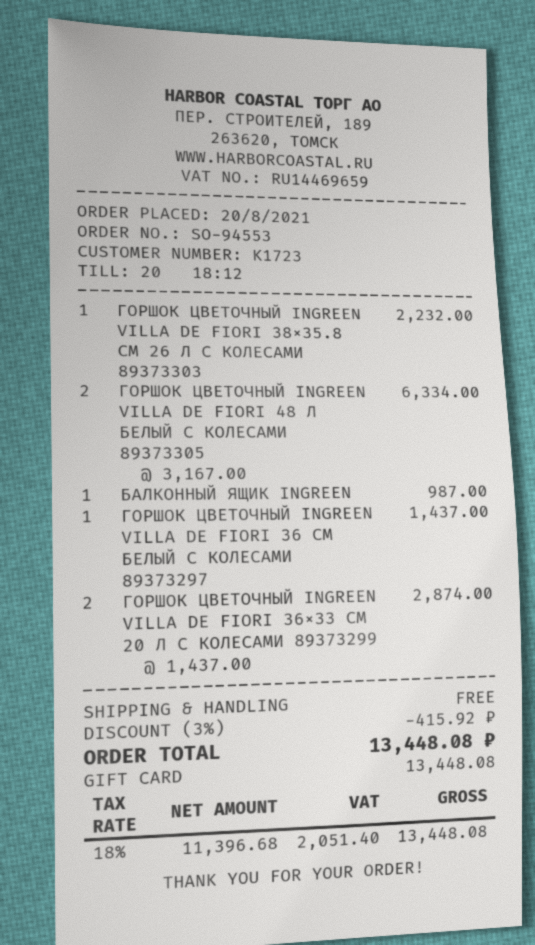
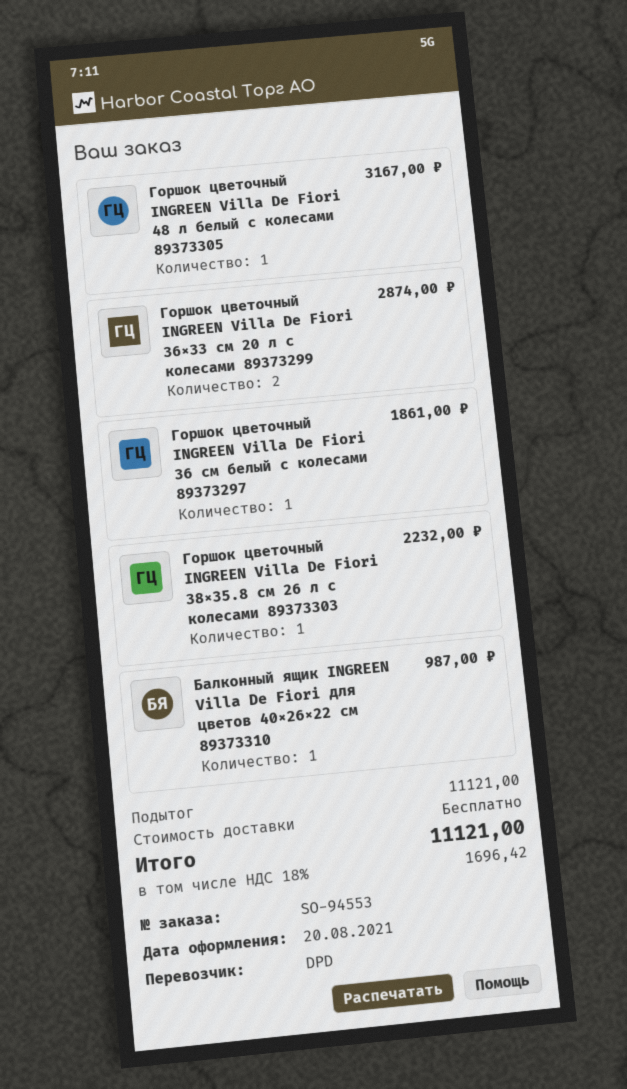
ГОРШОК ЦВЕТОЧНЫЙ INGREEN VILLA DE FIORI 48 Л БЕЛЫЙ С КОЛЕСАМИ 89373305: 2 for 6334.00 -> 1 for 3167.00
ГОРШОК ЦВЕТОЧНЫЙ INGREEN VILLA DE FIORI 36 СМ БЕЛЫЙ С КОЛЕСАМИ 89373297: 1 for 1437.00 -> 1 for 1861.00
discount: 3% = 415.92 -> none
tax: 18% = 2051.40 -> 18% = 1696.42
total: 13448.08 -> 11121.00

